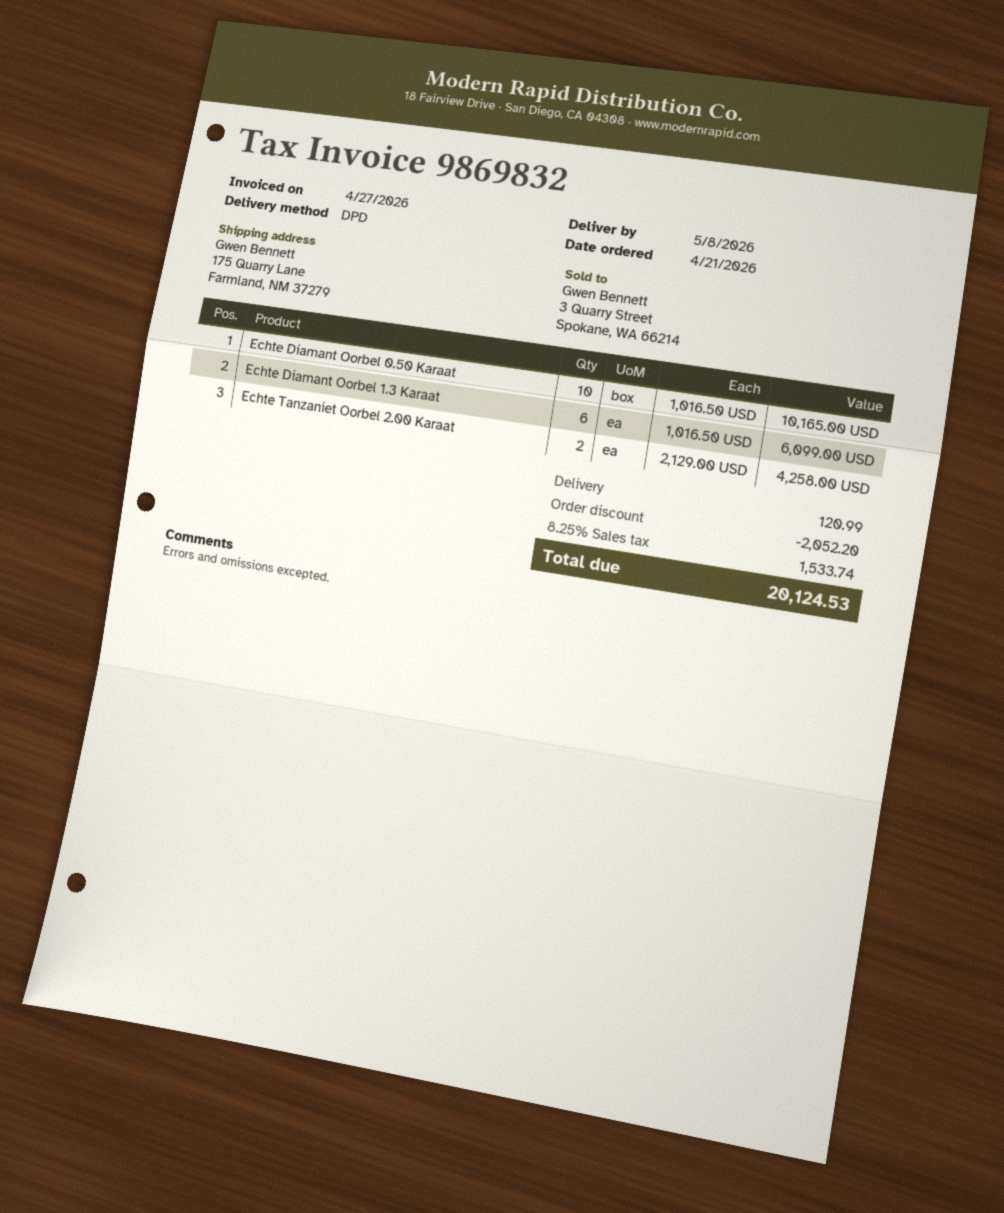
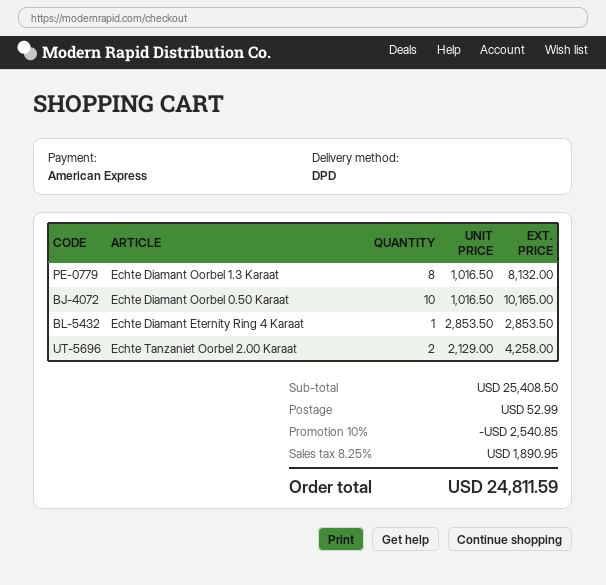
Echte Diamant Oorbel 1.3 Karaat: 6 x 1016.50 = 6099.00 -> 8 x 1016.50 = 8132.00
Echte Diamant Eternity Ring 4 Karaat: none -> 1 x 2853.50 = 2853.50
discount: 2052.20 -> 2540.85
shipping: 120.99 -> 52.99
tax: 8.25% = 1533.74 -> 8.25% = 1890.95
total: 20124.53 -> 24811.59

